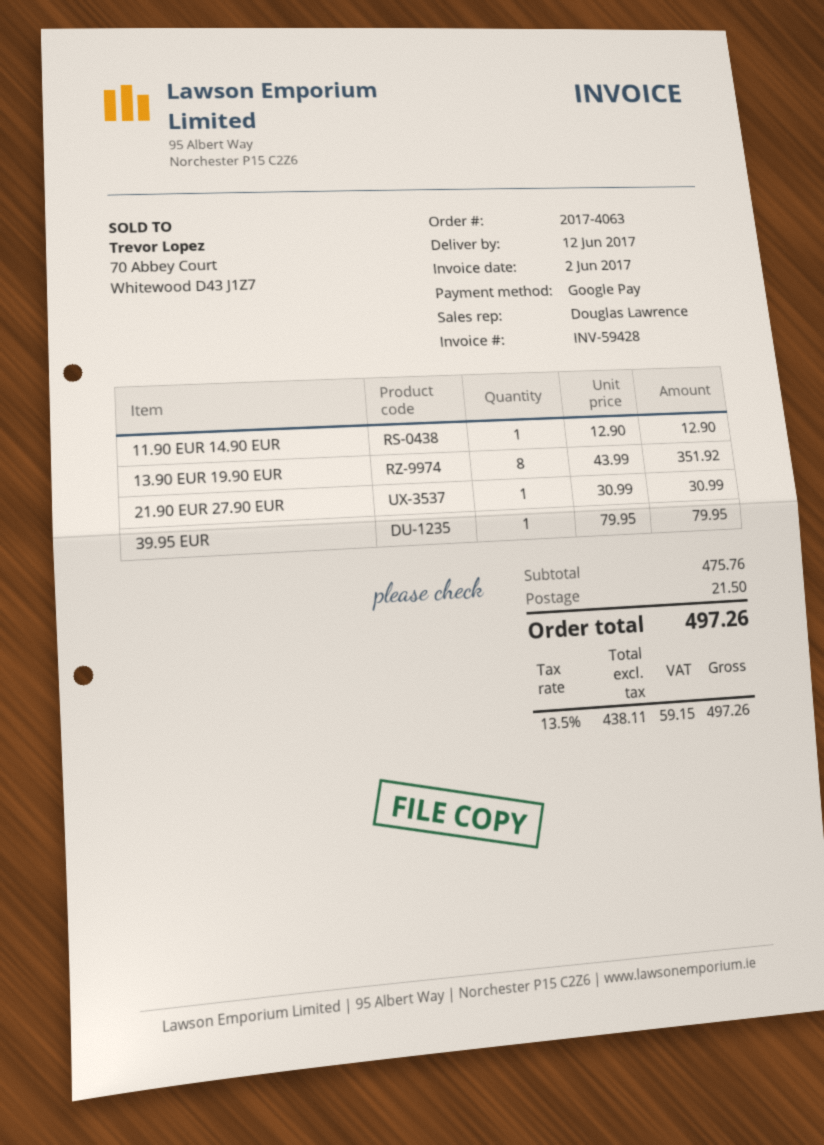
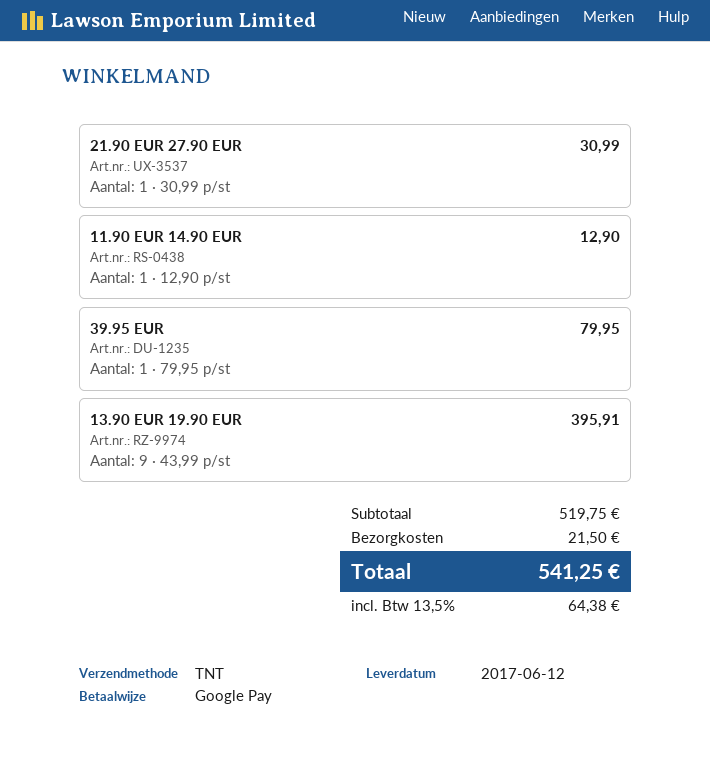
13.90 EUR 19.90 EUR: 8 x 43.99 = 351.92 -> 9 x 43.99 = 395.91
subtotal: 475.76 -> 519.75
tax: 13.5% = 59.15 -> 13.5% = 64.38
total: 497.26 -> 541.25

